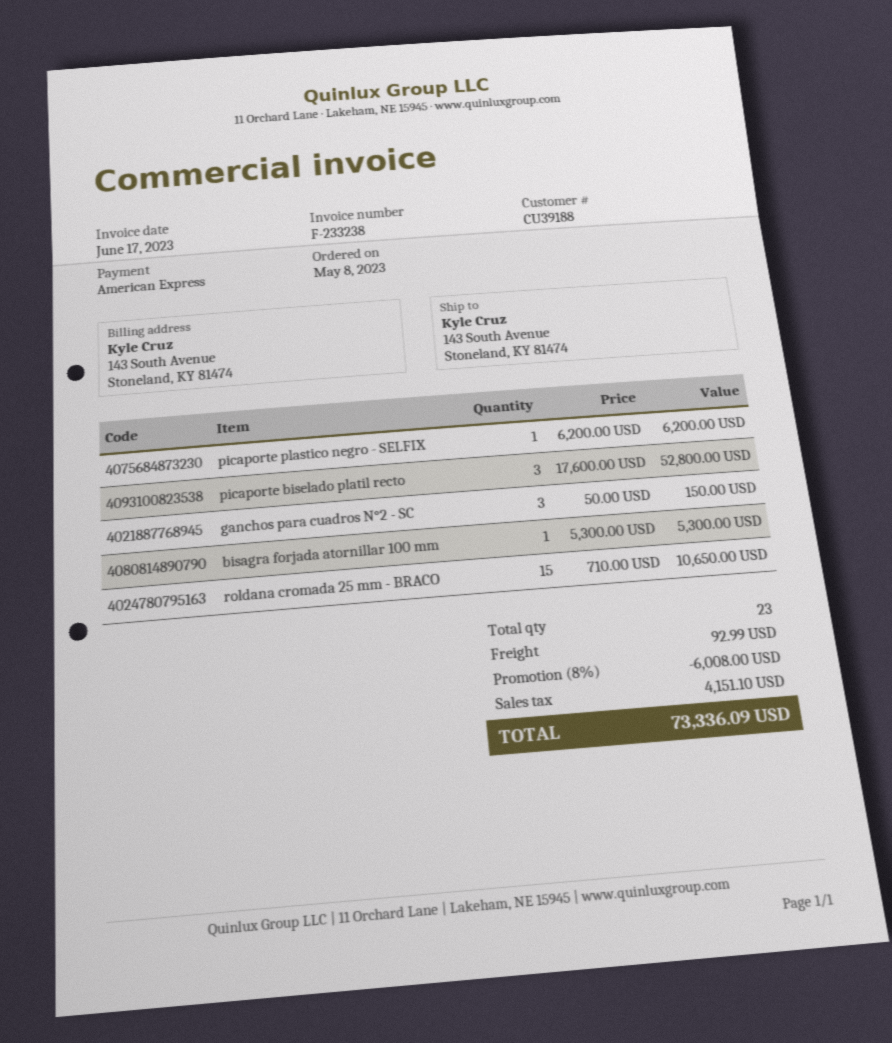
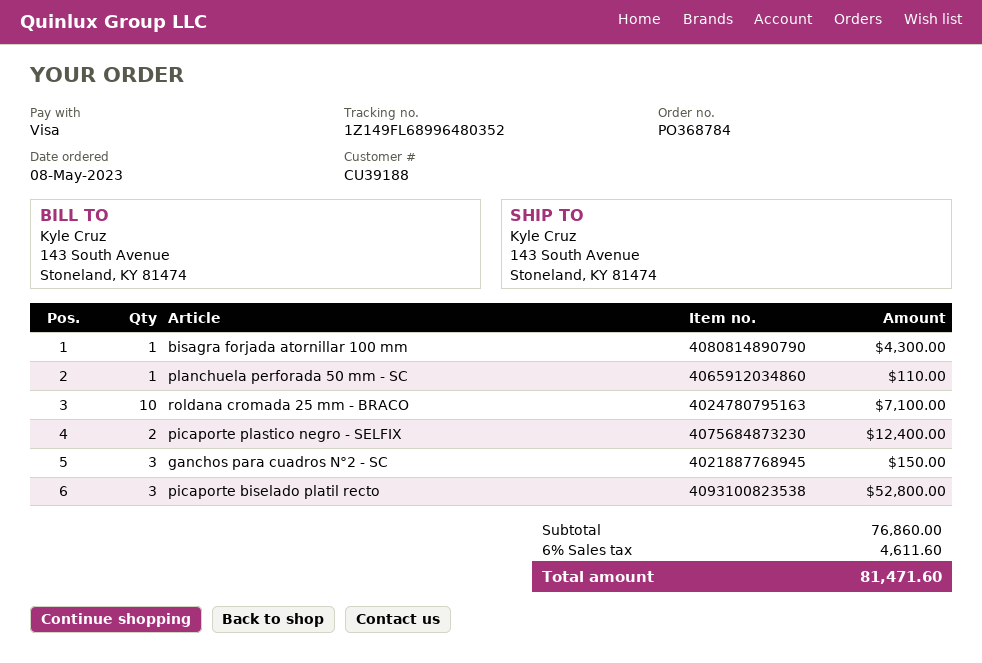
payment method: American Express -> Visa
picaporte plastico negro - SELFIX: 1 for 6200.00 -> 2 for 12400.00
bisagra forjada atornillar 100 mm: 1 for 5300.00 -> 1 for 4300.00
roldana cromada 25 mm - BRACO: 15 for 10650.00 -> 10 for 7100.00
planchuela perforada 50 mm - SC: none -> 1 for 110.00
discount: 8% = 6008.00 -> none
shipping: 92.99 -> none
tax: 4151.10 -> 4611.60
total: 73336.09 -> 81471.60

